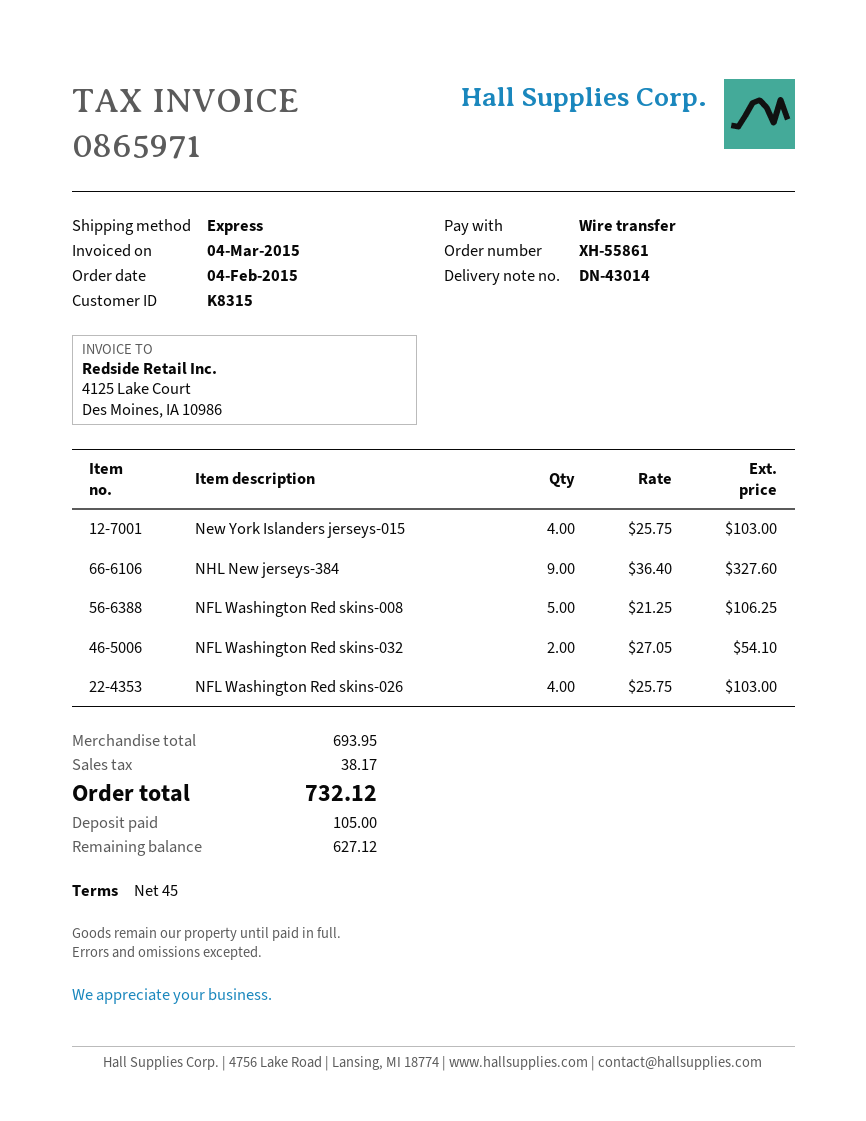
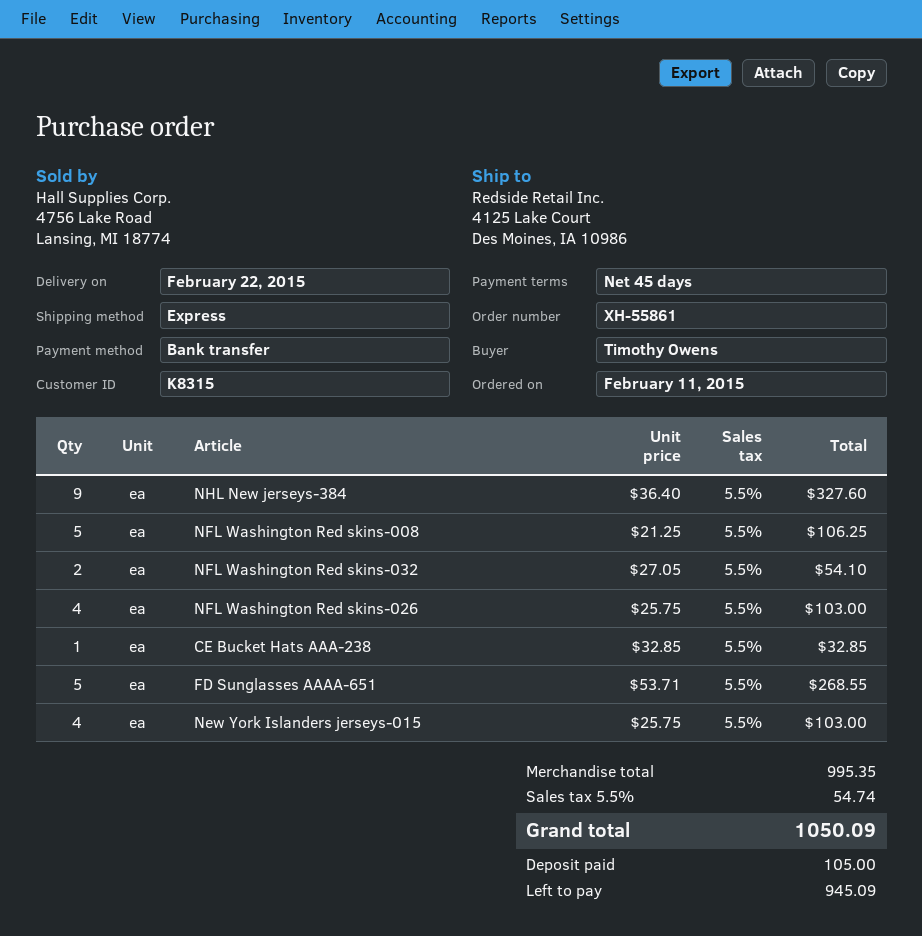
order date: 2015-02-04 -> 2015-02-11
CE Bucket Hats AAA-238: none -> 1 x 32.85 = 32.85
FD Sunglasses AAAA-651: none -> 5 x 53.71 = 268.55
subtotal: 693.95 -> 995.35
tax: 38.17 -> 54.74
total: 732.12 -> 1050.09
balance: 627.12 -> 945.09

